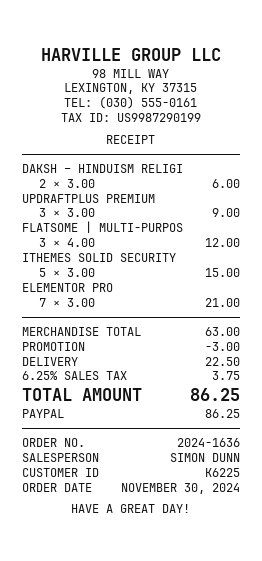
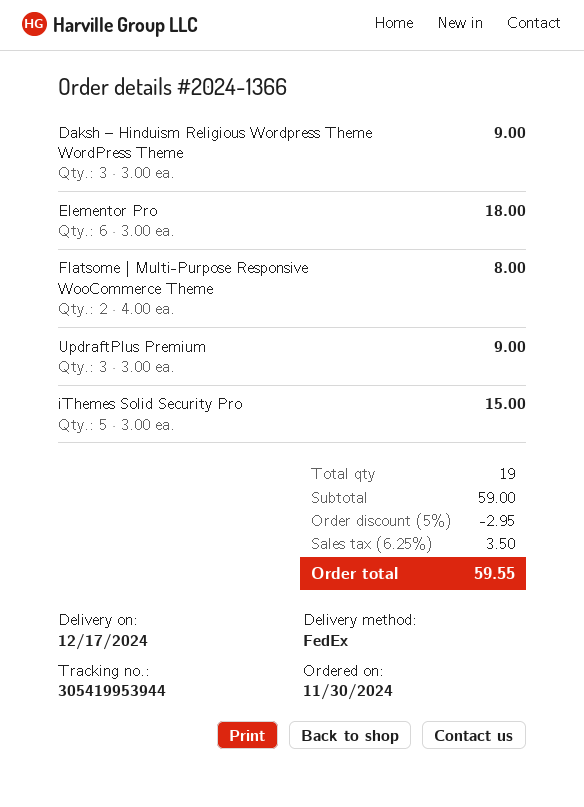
order number: 2024-1636 -> 2024-1366
DAKSH – HINDUISM RELIGI: 2 x 3.00 = 6.00 -> 3 x 3.00 = 9.00
FLATSOME | MULTI-PURPOS: 3 x 4.00 = 12.00 -> 2 x 4.00 = 8.00
ELEMENTOR PRO: 7 x 3.00 = 21.00 -> 6 x 3.00 = 18.00
subtotal: 63.00 -> 59.00
discount: 3.00 -> 2.95
shipping: 22.50 -> none
tax: 6.25% = 3.75 -> 6.25% = 3.50
total: 86.25 -> 59.55

